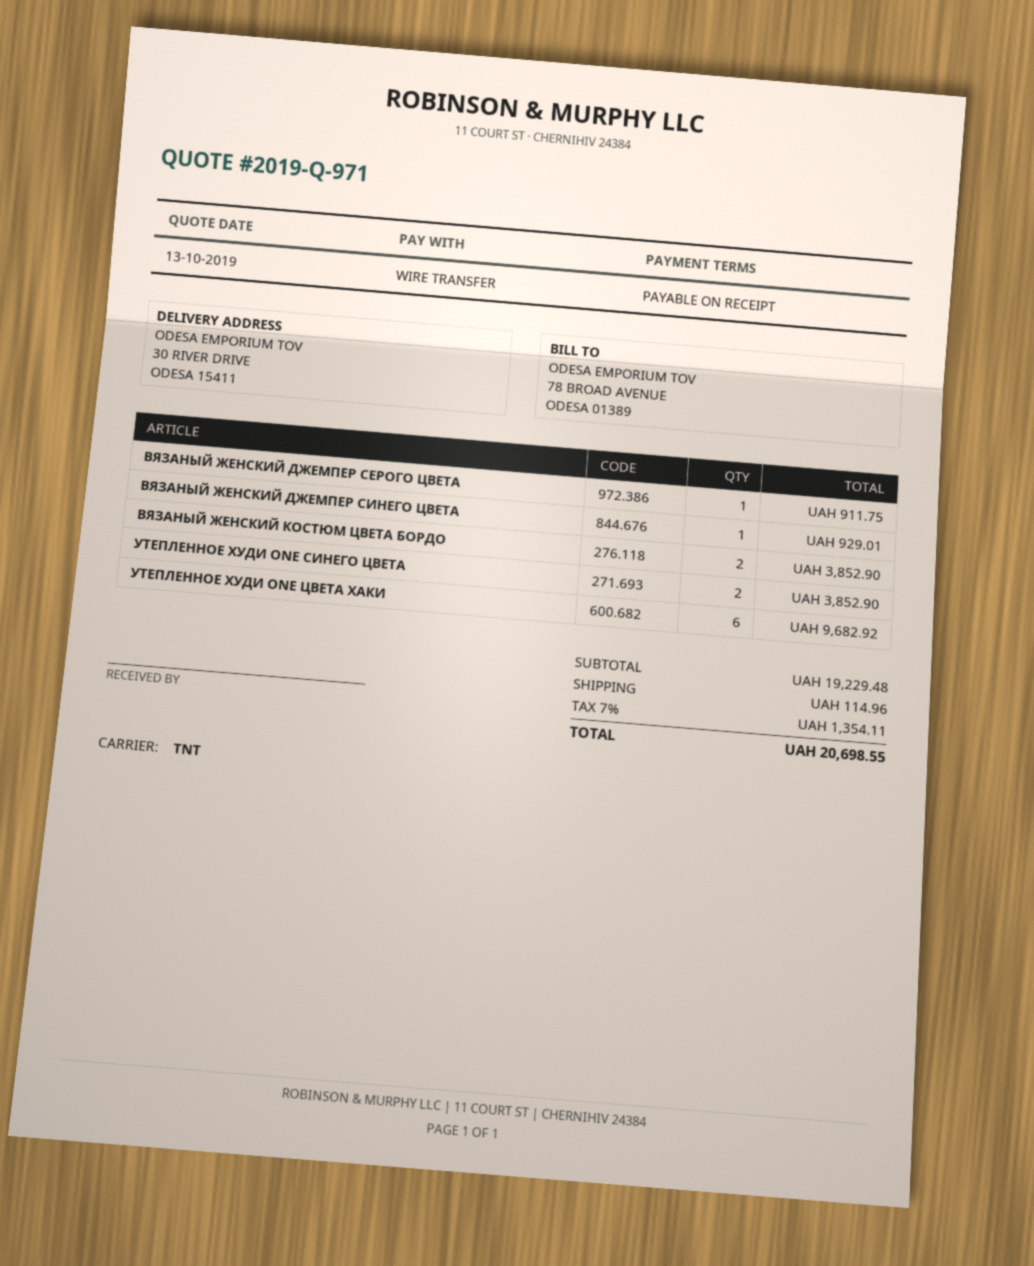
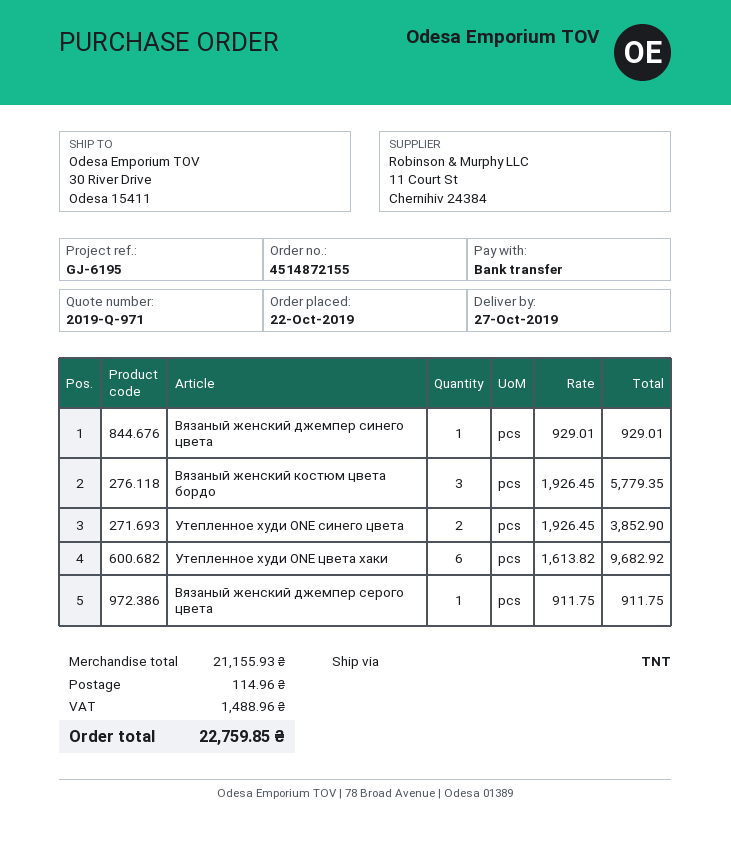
ВЯЗАНЫЙ ЖЕНСКИЙ КОСТЮМ ЦВЕТА БОРДО: 2 for 3852.90 -> 3 for 5779.35
subtotal: 19229.48 -> 21155.93
tax: 1354.11 -> 1488.96
total: 20698.55 -> 22759.85

